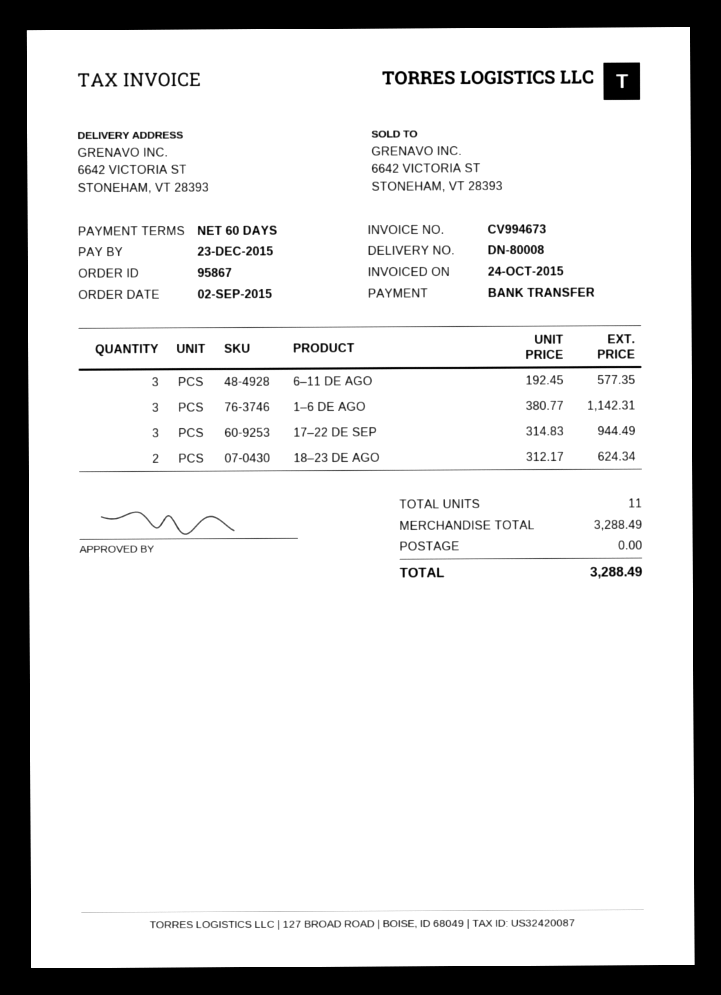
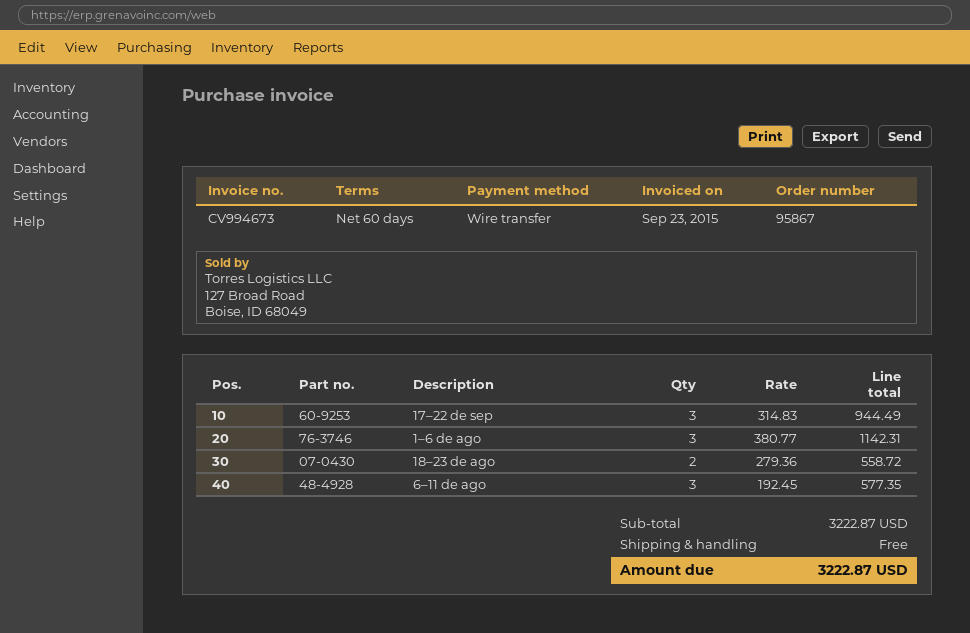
invoice date: 2015-10-24 -> 2015-09-23
18–23 DE AGO: 2 x 312.17 = 624.34 -> 2 x 279.36 = 558.72
subtotal: 3288.49 -> 3222.87
total: 3288.49 -> 3222.87

